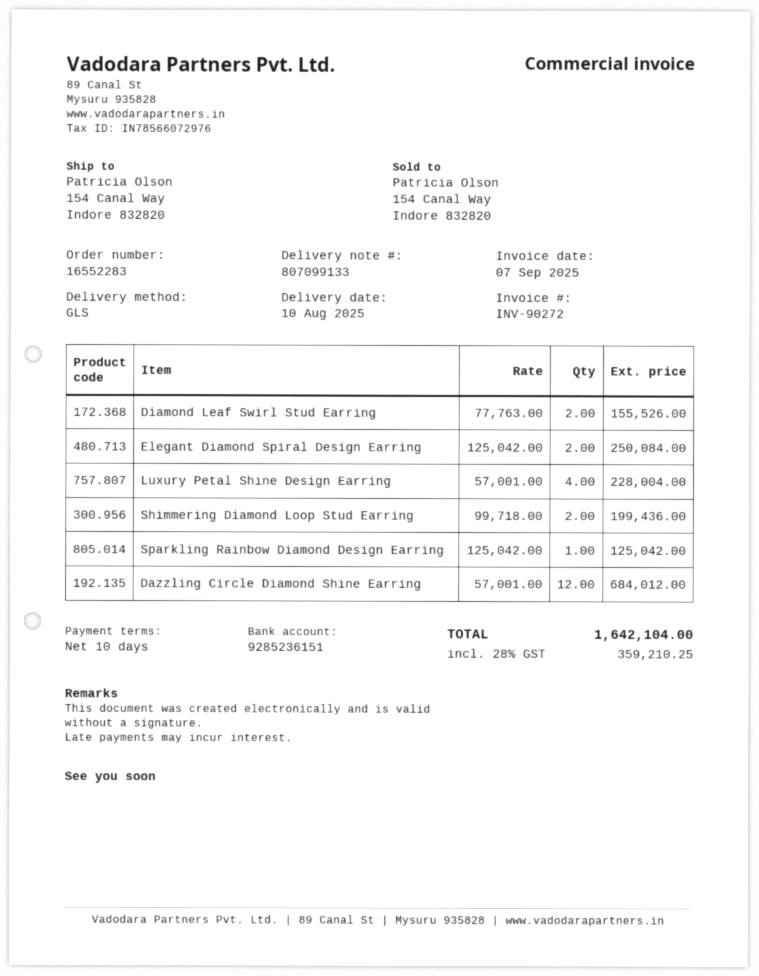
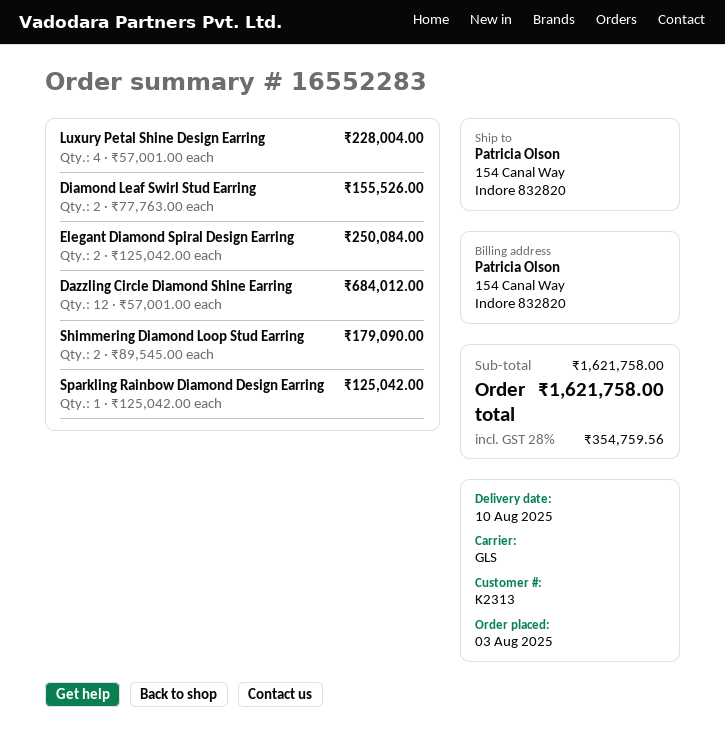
Shimmering Diamond Loop Stud Earring: 2 x 99718.00 = 199436.00 -> 2 x 89545.00 = 179090.00
tax: 28% = 359210.25 -> 28% = 354759.56
total: 1642104.00 -> 1621758.00

